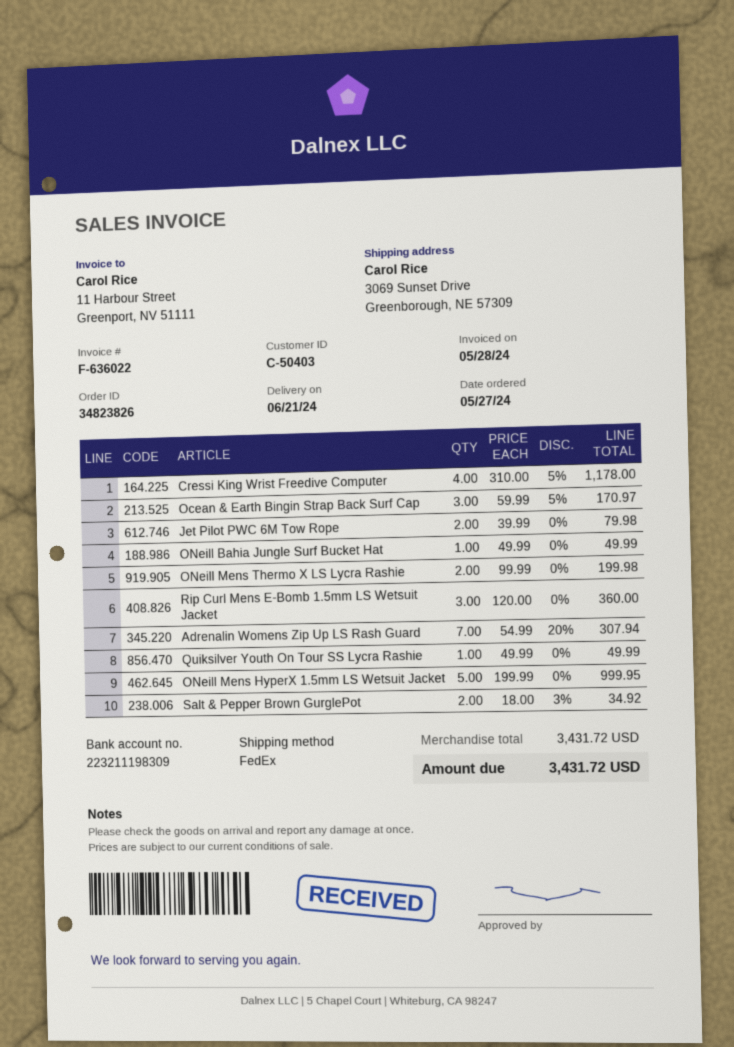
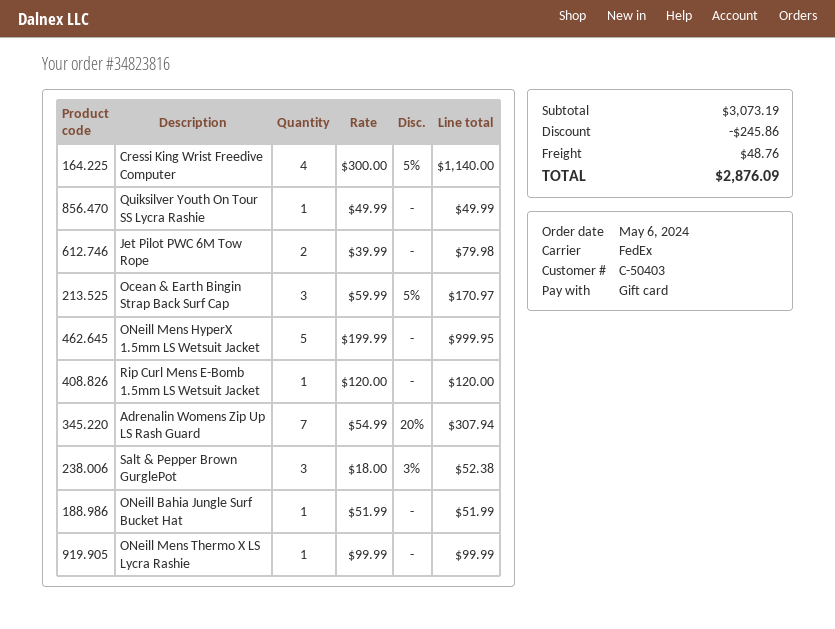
order number: 34823826 -> 34823816
order date: 2024-05-27 -> 2024-05-06
Cressi King Wrist Freedive Computer: 4 x 310.00 - 5% = 1178.00 -> 4 x 300.00 - 5% = 1140.00
ONeill Bahia Jungle Surf Bucket Hat: 1 x 49.99 = 49.99 -> 1 x 51.99 = 51.99
ONeill Mens Thermo X LS Lycra Rashie: 2 x 99.99 = 199.98 -> 1 x 99.99 = 99.99
Rip Curl Mens E-Bomb 1.5mm LS Wetsuit Jacket: 3 x 120.00 = 360.00 -> 1 x 120.00 = 120.00
Salt & Pepper Brown GurglePot: 2 x 18.00 - 3% = 34.92 -> 3 x 18.00 - 3% = 52.38
subtotal: 3431.72 -> 3073.19
discount: none -> 245.86
shipping: none -> 48.76
total: 3431.72 -> 2876.09

